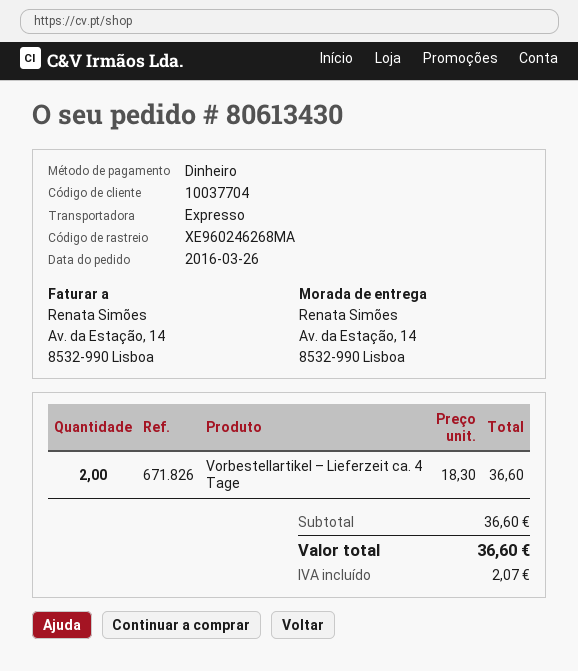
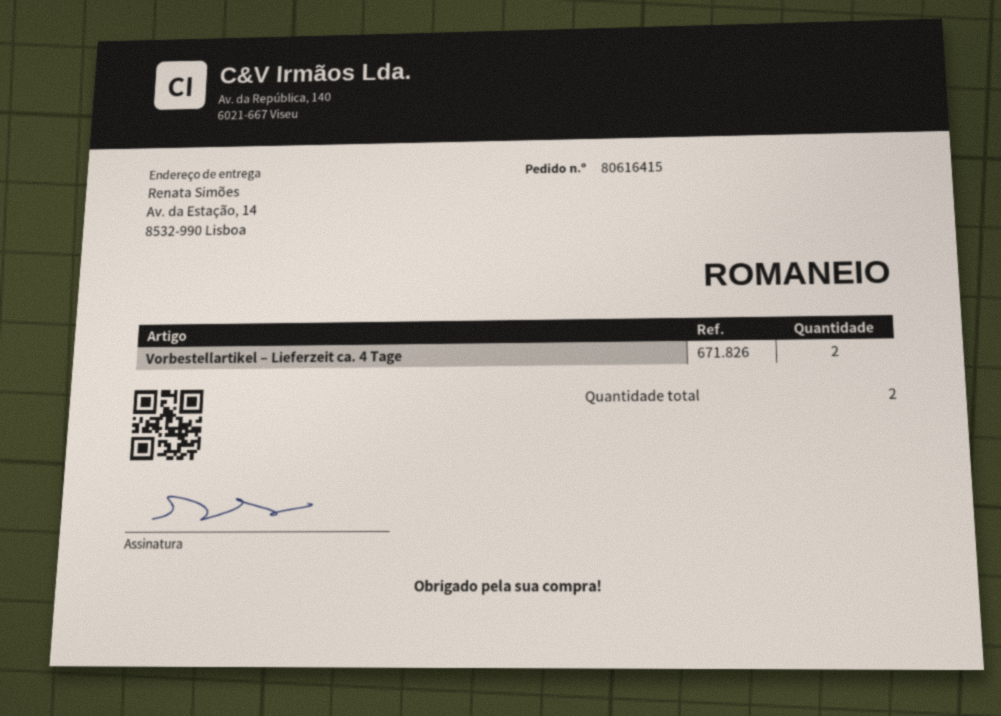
order number: 80613430 -> 80616415

